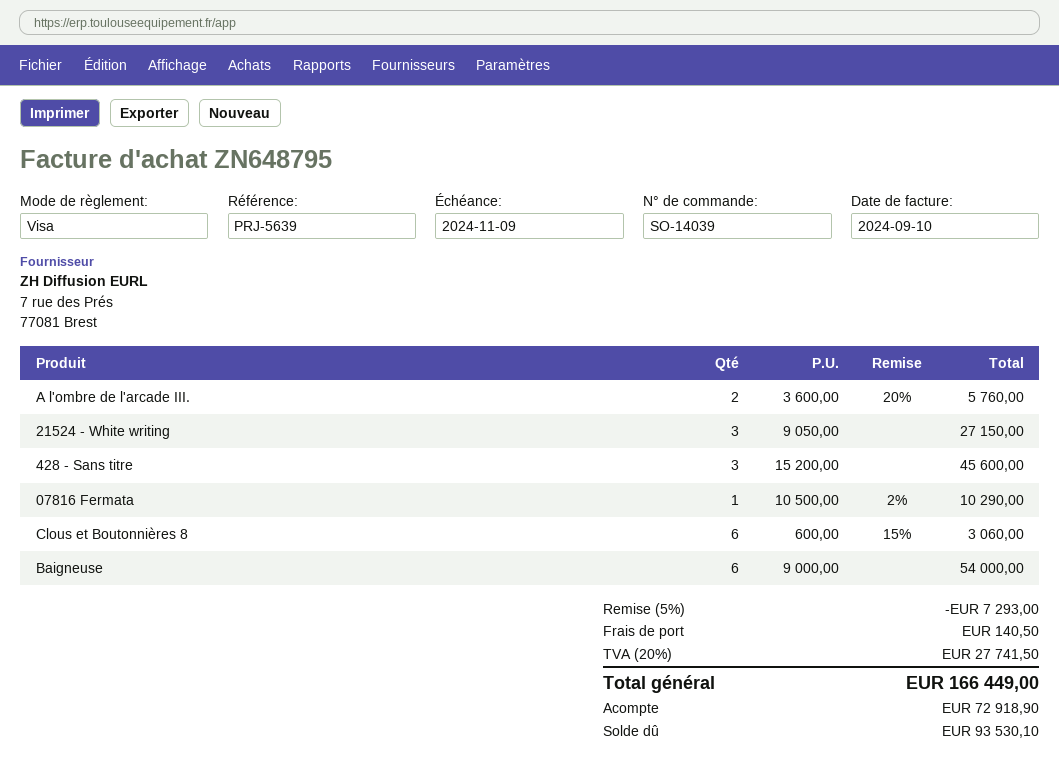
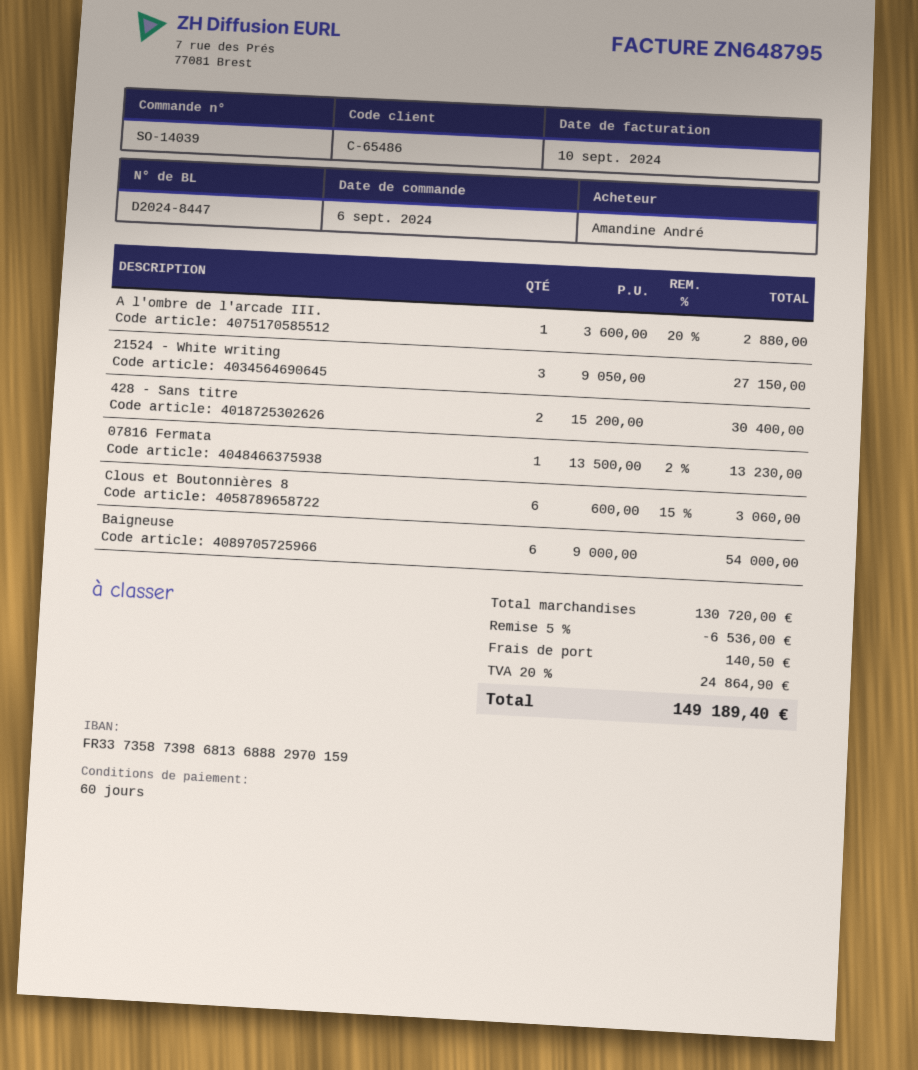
A l'ombre de l'arcade III.: 2 x 3600.00 - 20% = 5760.00 -> 1 x 3600.00 - 20% = 2880.00
428 - Sans titre: 3 x 15200.00 = 45600.00 -> 2 x 15200.00 = 30400.00
07816 Fermata: 1 x 10500.00 - 2% = 10290.00 -> 1 x 13500.00 - 2% = 13230.00
discount: 5% = 7293.00 -> 5% = 6536.00
tax: 20% = 27741.50 -> 20% = 24864.90
total: 166449.00 -> 149189.40

